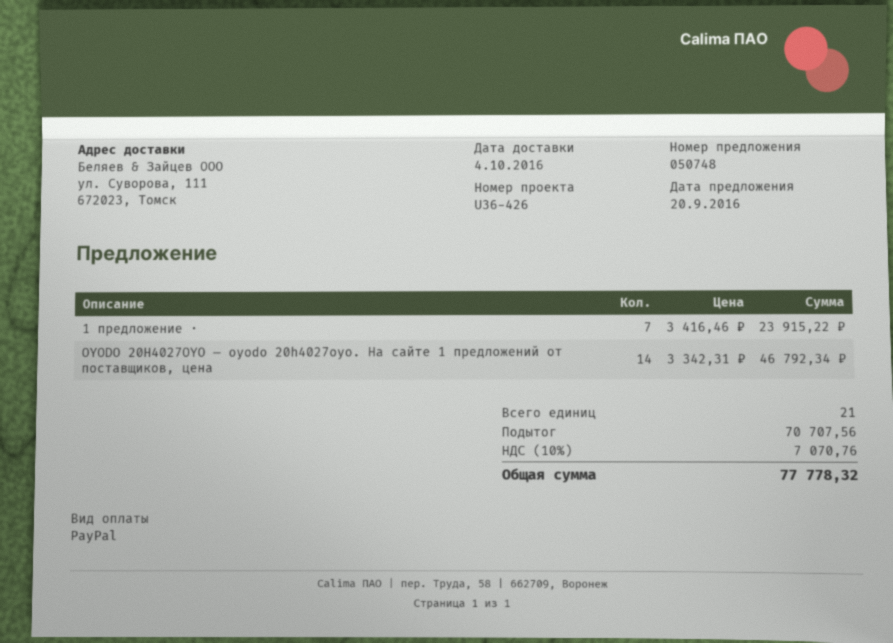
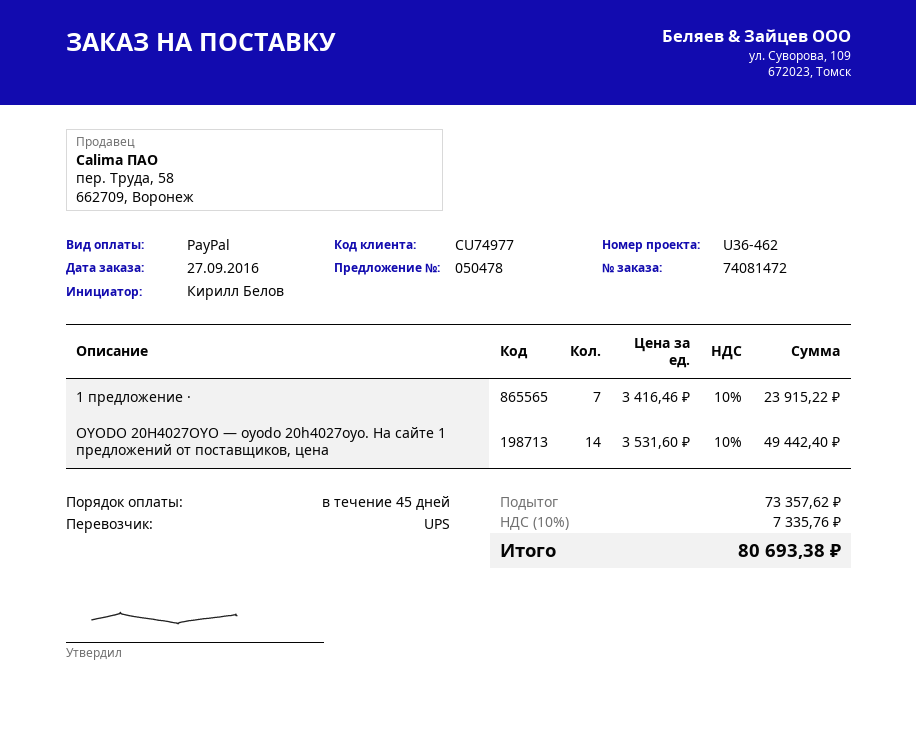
quote number: 050748 -> 050478
reference: U36-426 -> U36-462
OYODO 20H4027OYO — oyodo 20h4027oyo. На сайте 1 предложений от поставщиков, цена: 14 x 3342.31 = 46792.34 -> 14 x 3531.60 = 49442.40
subtotal: 70707.56 -> 73357.62
tax: 10% = 7070.76 -> 10% = 7335.76
total: 77778.32 -> 80693.38

